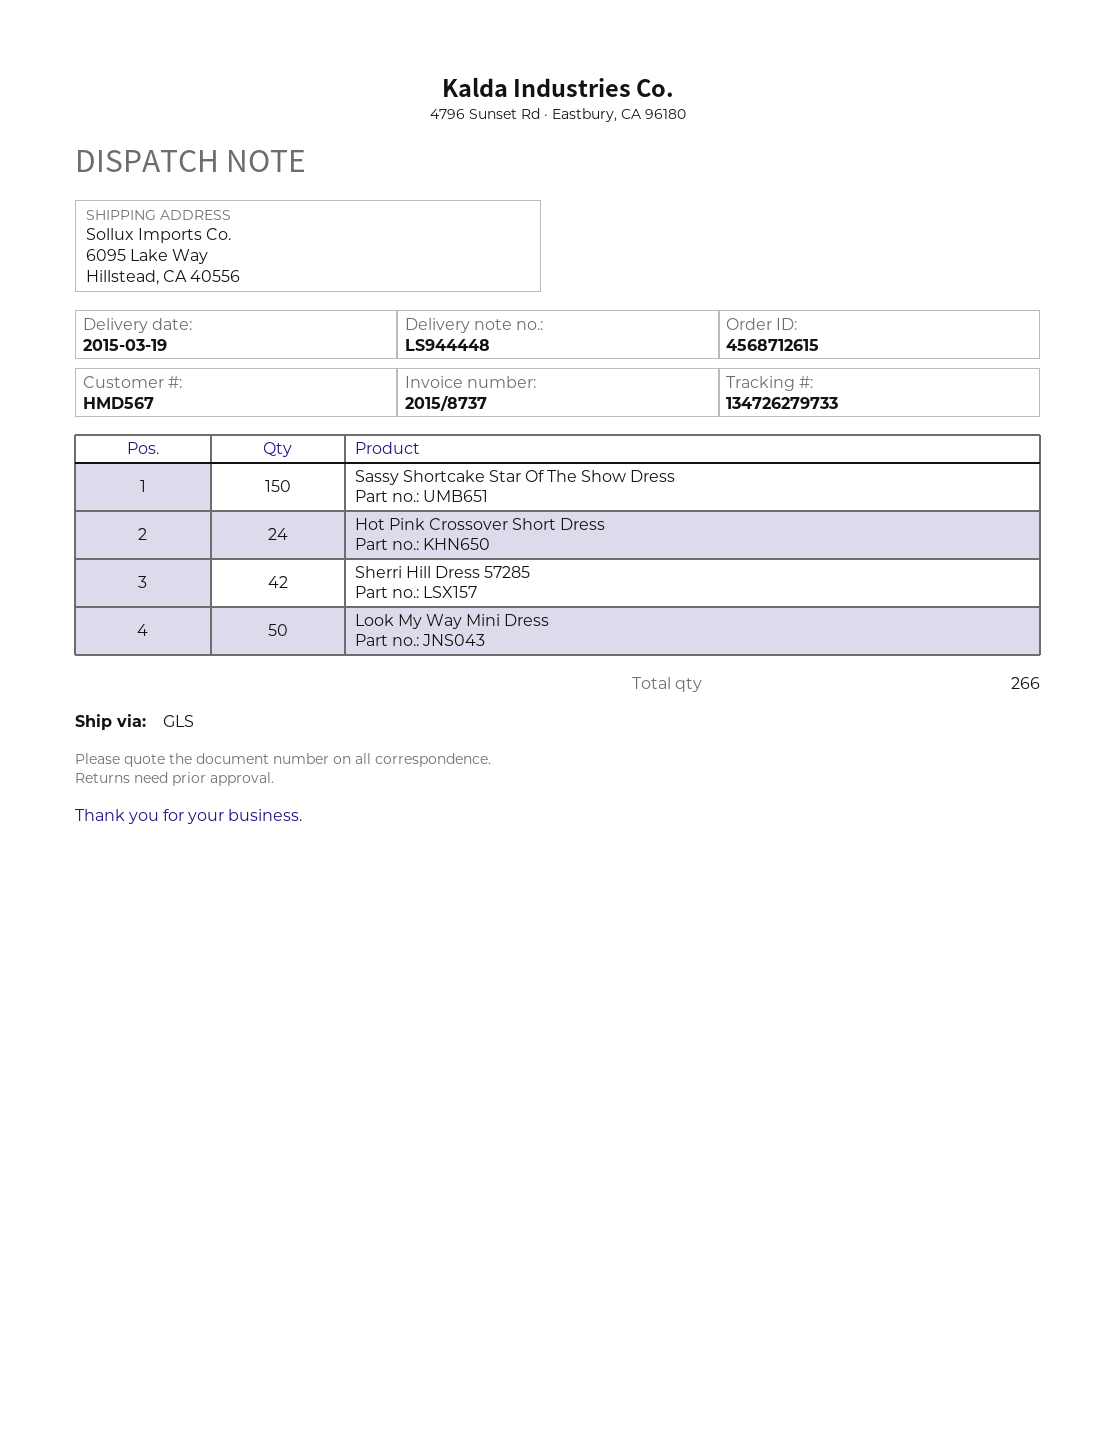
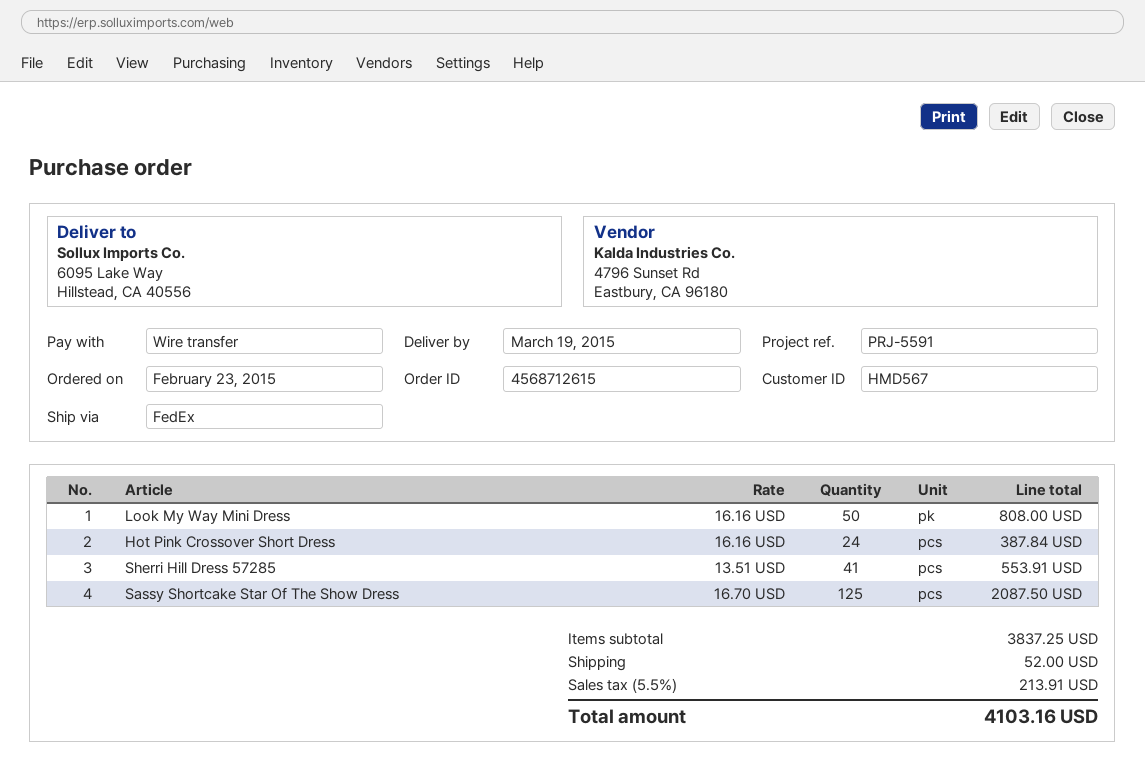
shipping method: GLS -> FedEx
Sassy Shortcake Star Of The Show Dress: 150 -> 125
Sherri Hill Dress 57285: 42 -> 41

